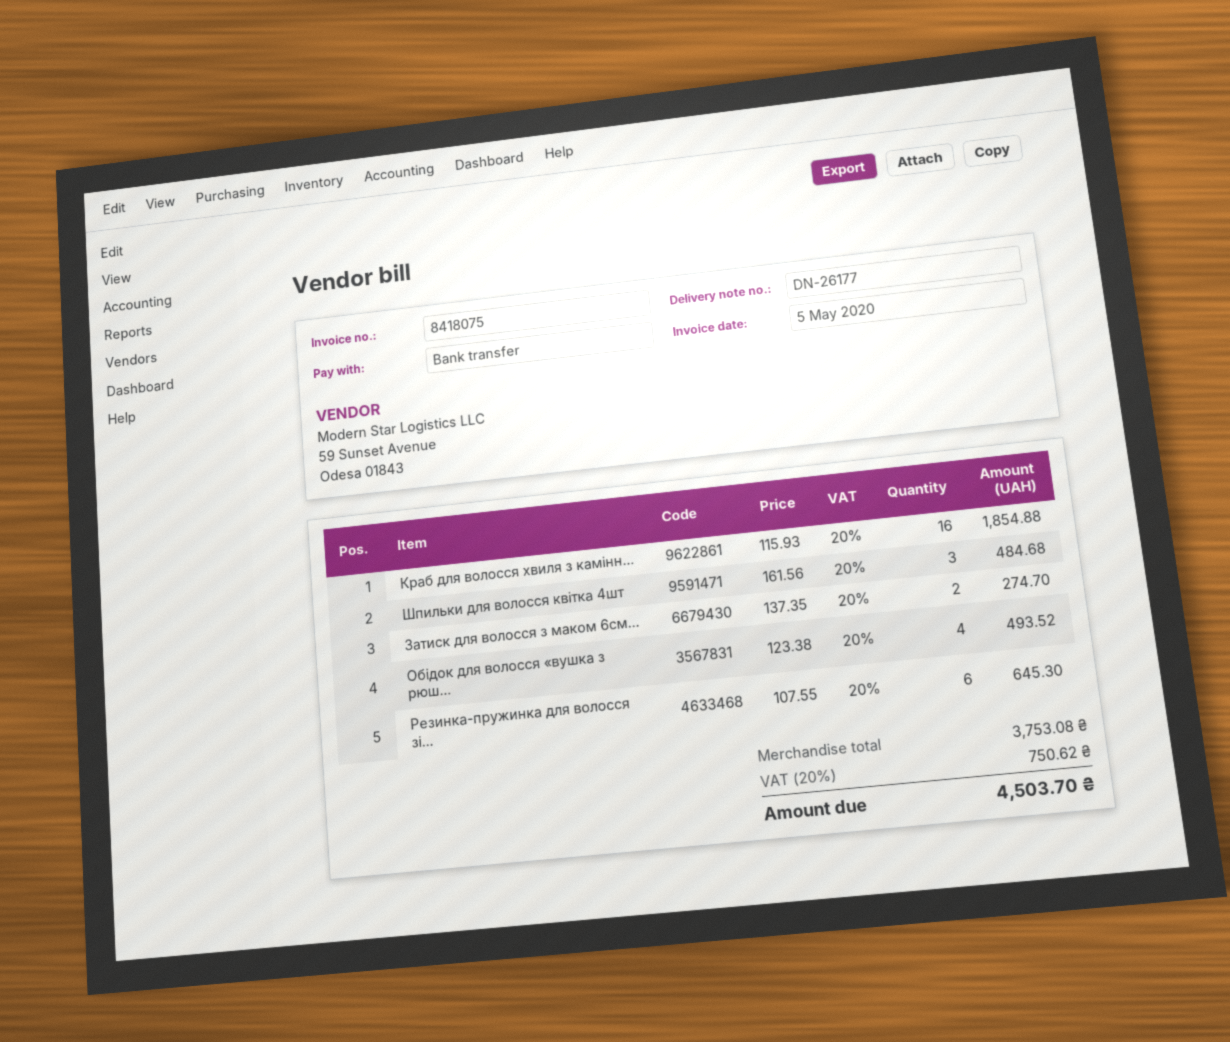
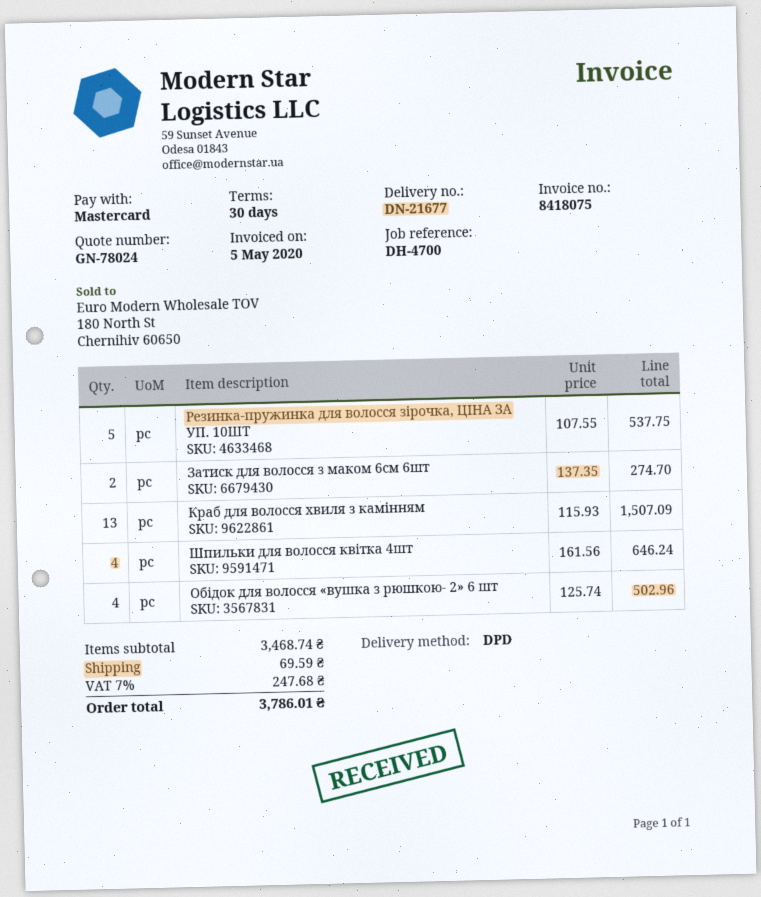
delivery note number: DN-26177 -> DN-21677
payment method: bank transfer -> Mastercard
Краб для волосся хвиля з камінн...: 16 x 115.93 = 1854.88 -> 13 x 115.93 = 1507.09
Шпильки для волосся квітка 4шт: 3 x 161.56 = 484.68 -> 4 x 161.56 = 646.24
Обідок для волосся «вушка з рюш...: 4 x 123.38 = 493.52 -> 4 x 125.74 = 502.96
Резинка-пружинка для волосся зі...: 6 x 107.55 = 645.30 -> 5 x 107.55 = 537.75
subtotal: 3753.08 -> 3468.74
shipping: none -> 69.59
tax: 20% = 750.62 -> 7% = 247.68
total: 4503.70 -> 3786.01

